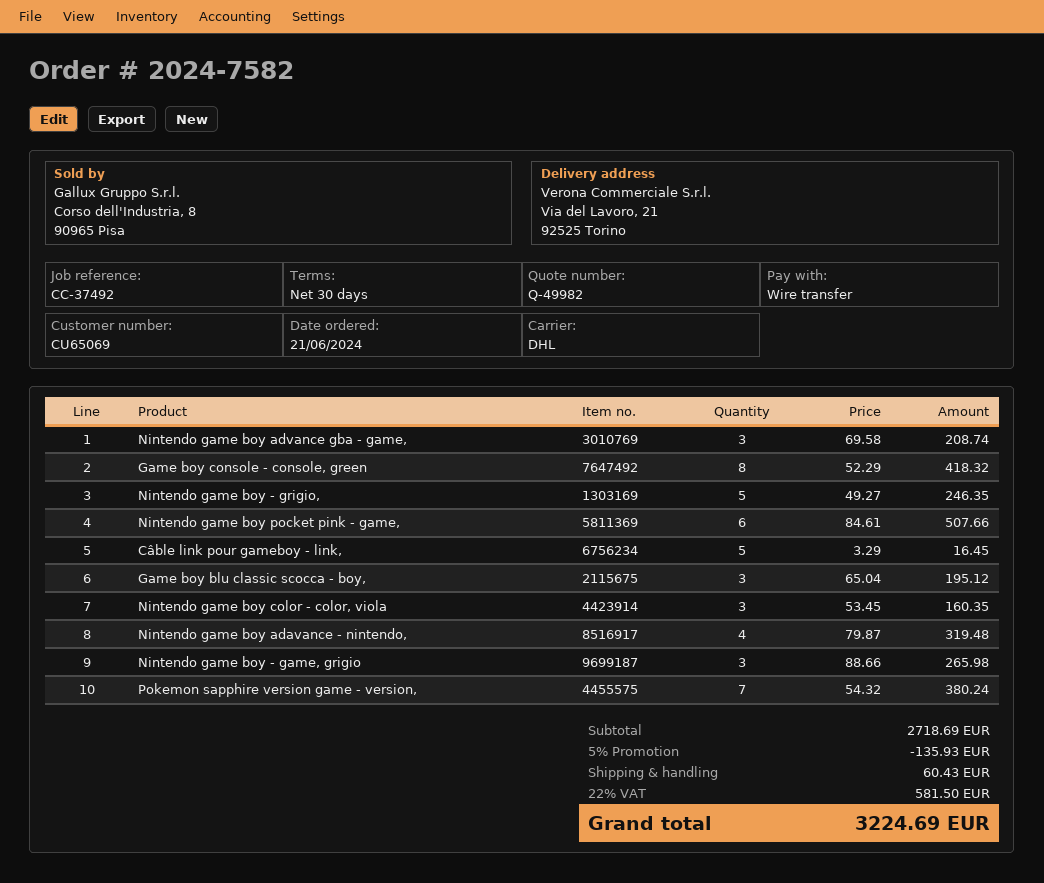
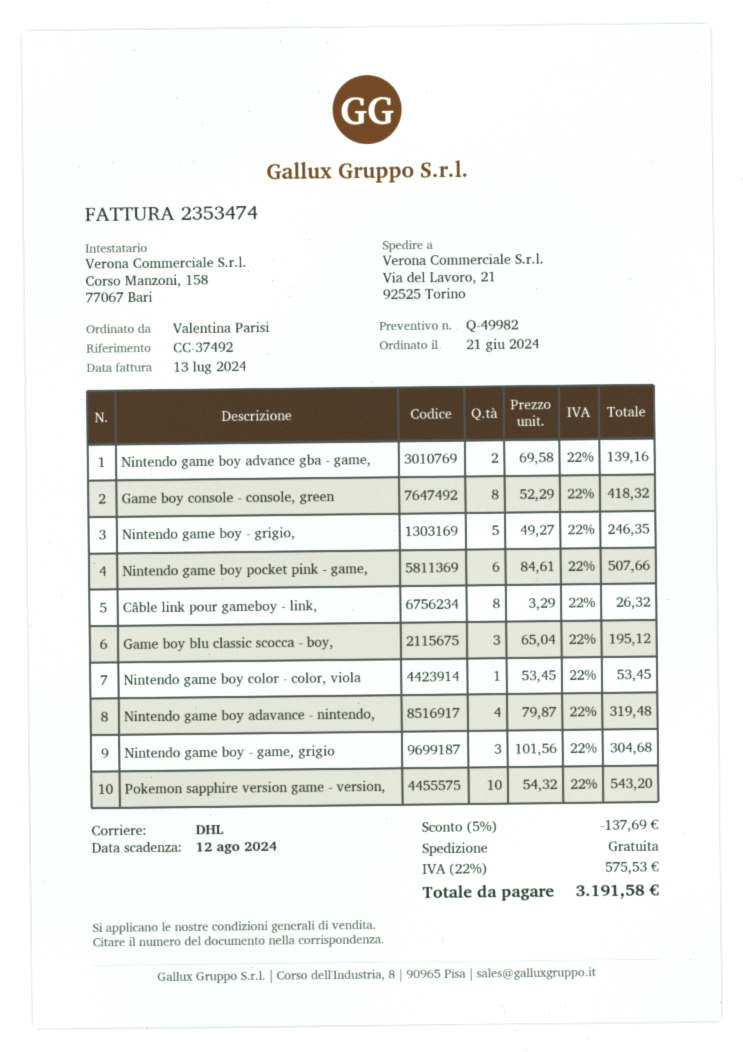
Nintendo game boy advance gba - game,: 3 x 69.58 = 208.74 -> 2 x 69.58 = 139.16
Câble link pour gameboy - link,: 5 x 3.29 = 16.45 -> 8 x 3.29 = 26.32
Nintendo game boy color - color, viola: 3 x 53.45 = 160.35 -> 1 x 53.45 = 53.45
Nintendo game boy - game, grigio: 3 x 88.66 = 265.98 -> 3 x 101.56 = 304.68
Pokemon sapphire version game - version,: 7 x 54.32 = 380.24 -> 10 x 54.32 = 543.20
discount: 5% = 135.93 -> 5% = 137.69
shipping: 60.43 -> 0.00
tax: 22% = 581.50 -> 22% = 575.53
total: 3224.69 -> 3191.58

